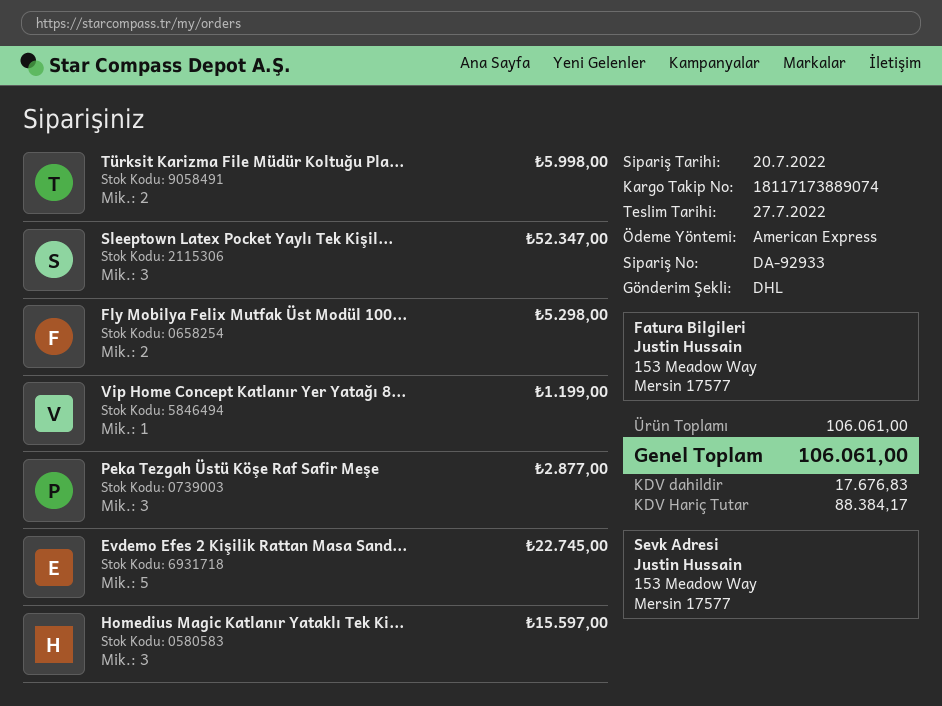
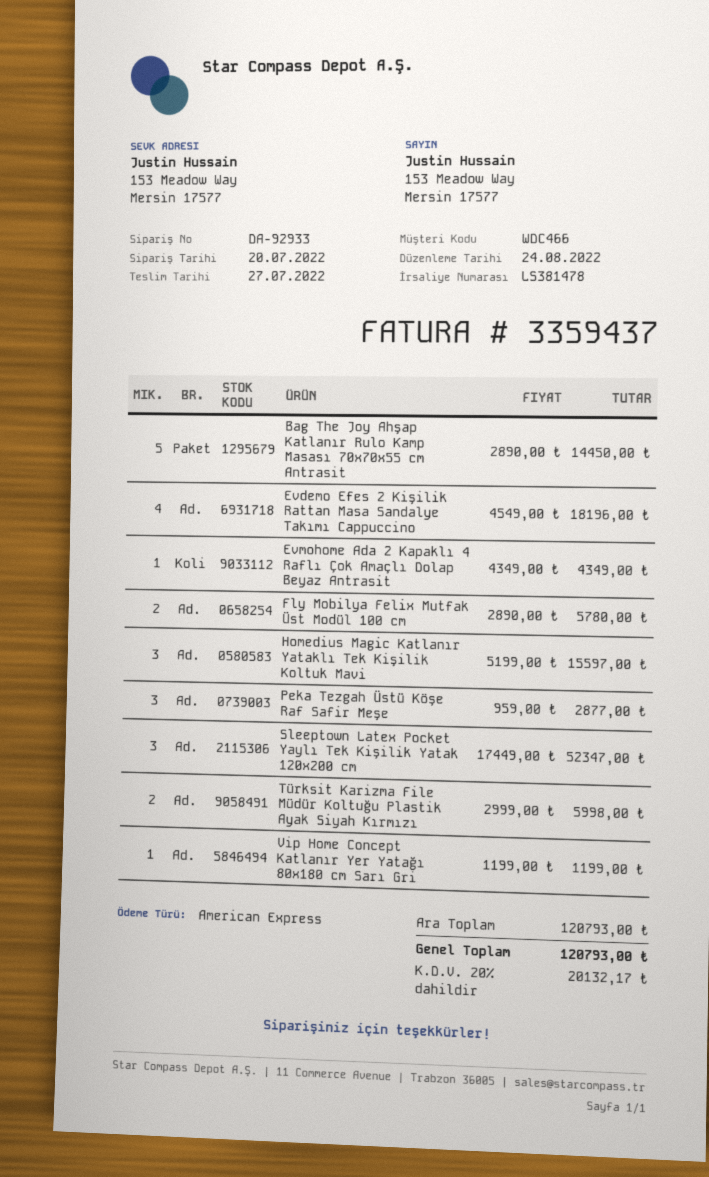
Fly Mobilya Felix Mutfak Üst Modül 100...: 2 for 5298.00 -> 2 for 5780.00
Evdemo Efes 2 Kişilik Rattan Masa Sand...: 5 for 22745.00 -> 4 for 18196.00
Bag The Joy Ahşap Katlanır Rulo Kamp Masası 70x70x55 cm Antrasit: none -> 5 for 14450.00
Evmohome Ada 2 Kapaklı 4 Raflı Çok Amaçlı Dolap Beyaz Antrasit: none -> 1 for 4349.00
subtotal: 106061.00 -> 120793.00
tax: 17676.83 -> 20132.17
total: 106061.00 -> 120793.00

